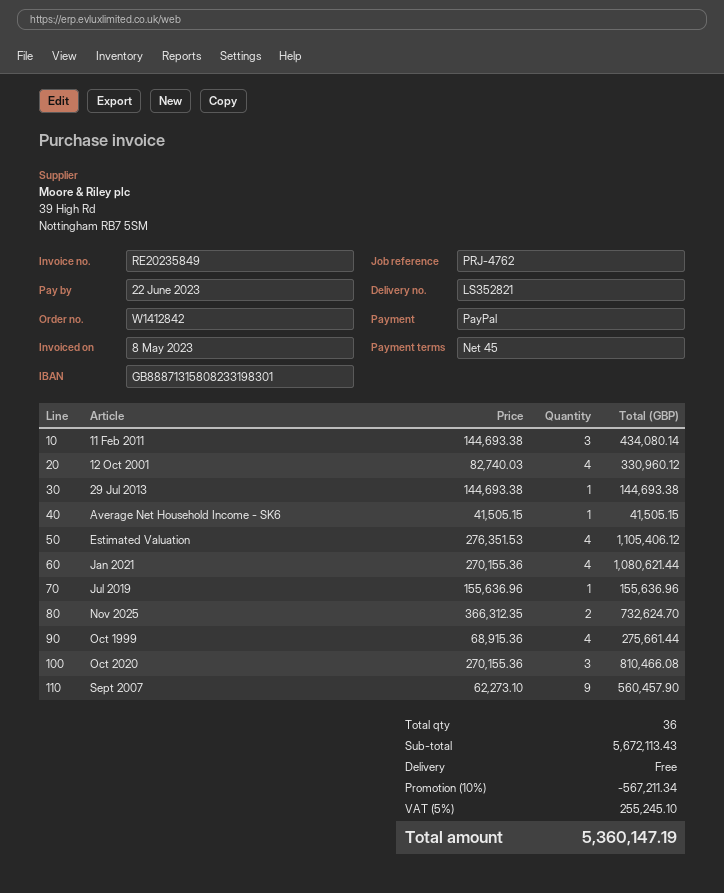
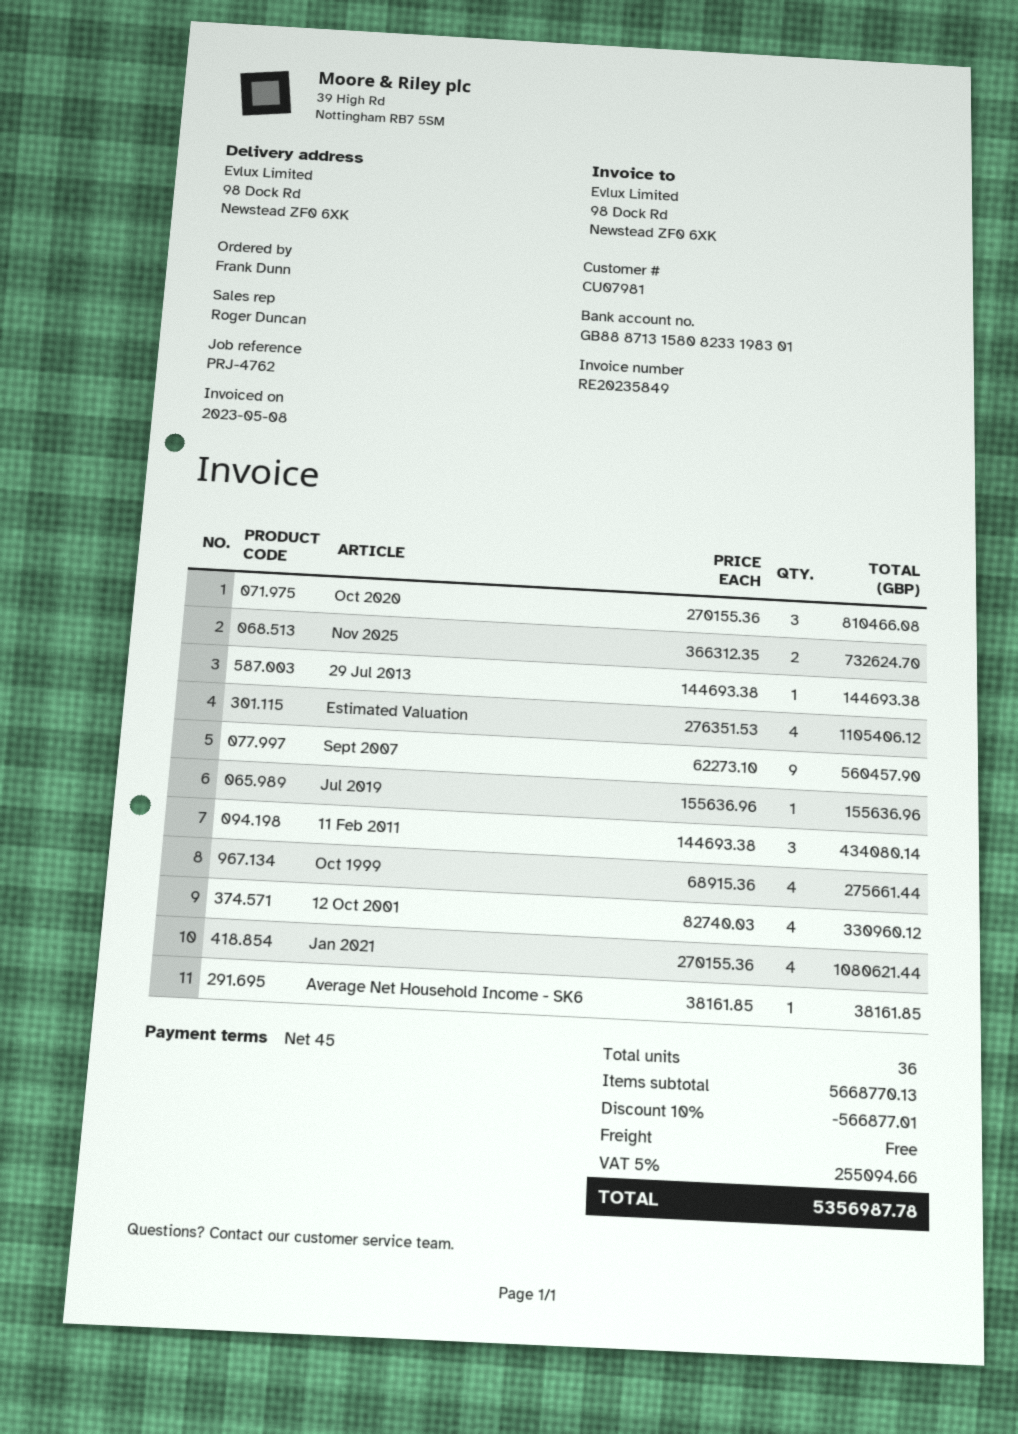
Average Net Household Income - SK6: 1 x 41505.15 = 41505.15 -> 1 x 38161.85 = 38161.85
subtotal: 5672113.43 -> 5668770.13
discount: 10% = 567211.34 -> 10% = 566877.01
tax: 5% = 255245.10 -> 5% = 255094.66
total: 5360147.19 -> 5356987.78

